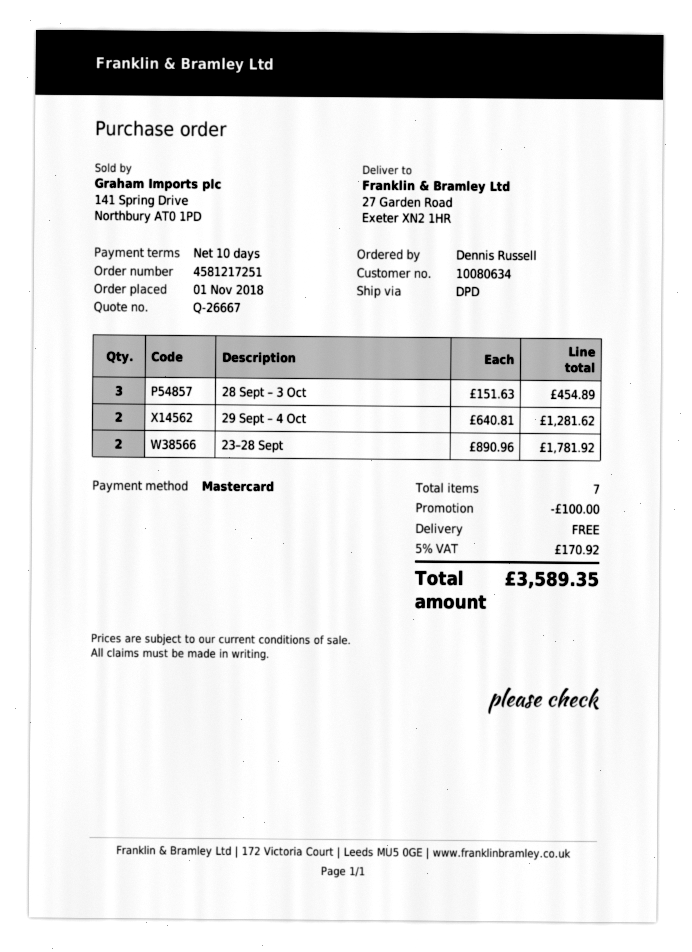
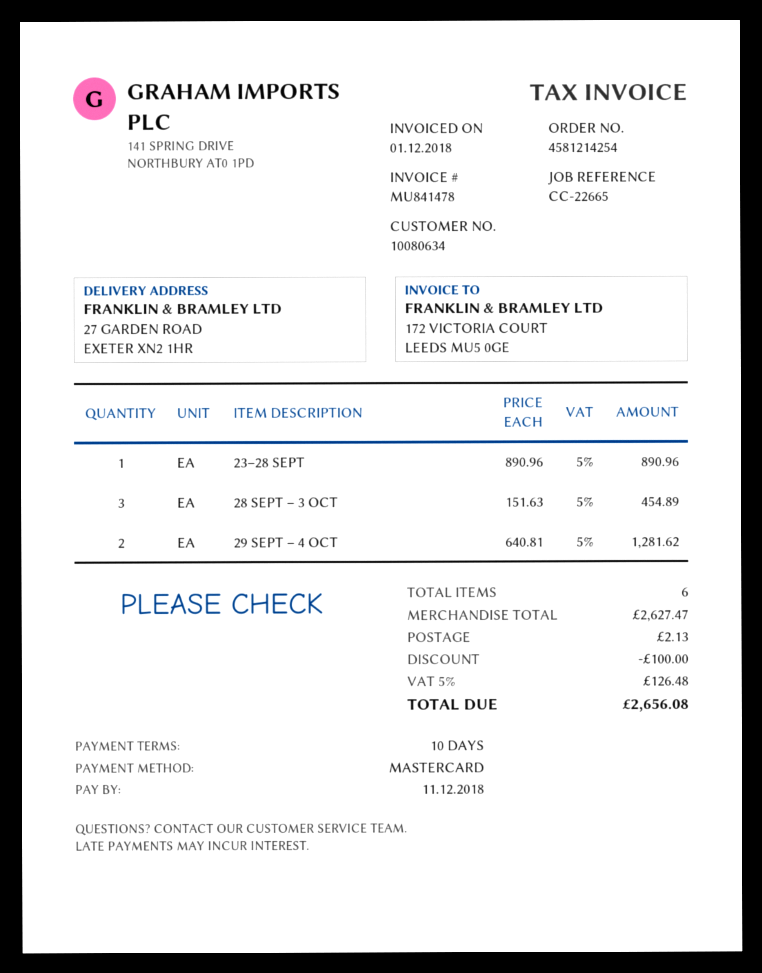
order number: 4581217251 -> 4581214254
23–28 Sept: 2 x 890.96 = 1781.92 -> 1 x 890.96 = 890.96
total quantity: 7 -> 6
shipping: 0.00 -> 2.13
tax: 5% = 170.92 -> 5% = 126.48
total: 3589.35 -> 2656.08

